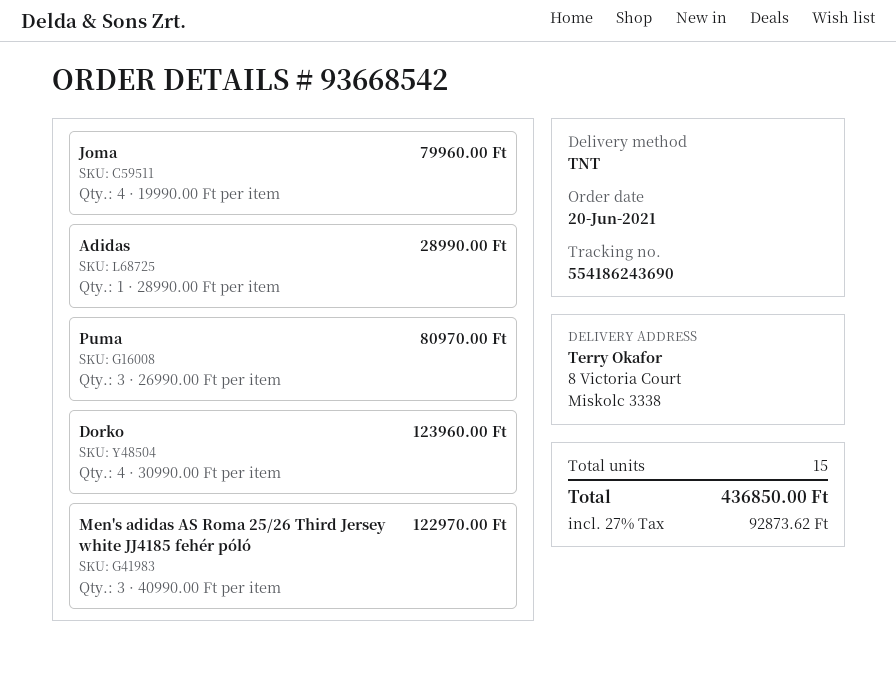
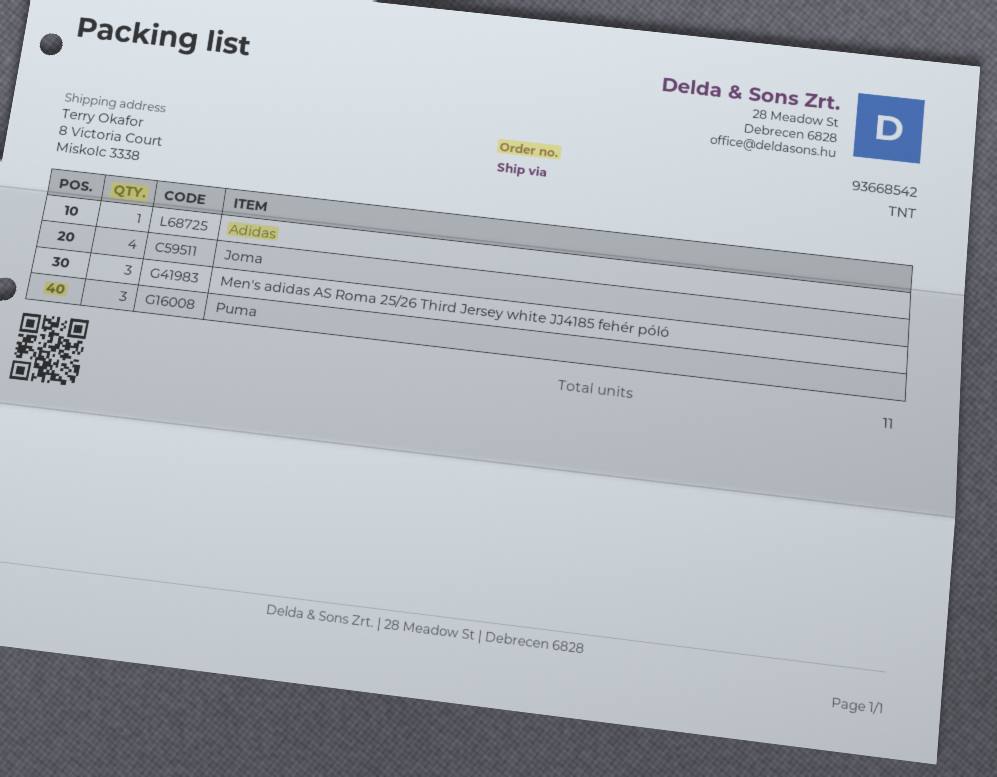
Dorko: 4 -> none
total quantity: 15 -> 11

